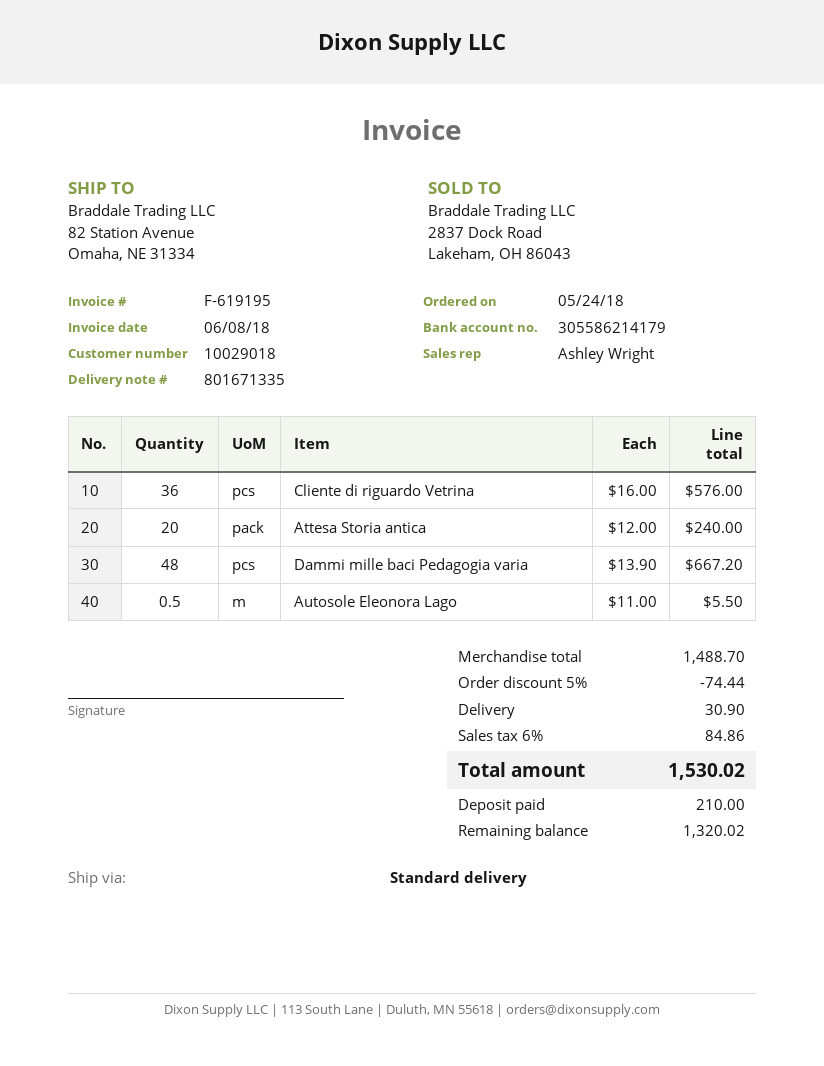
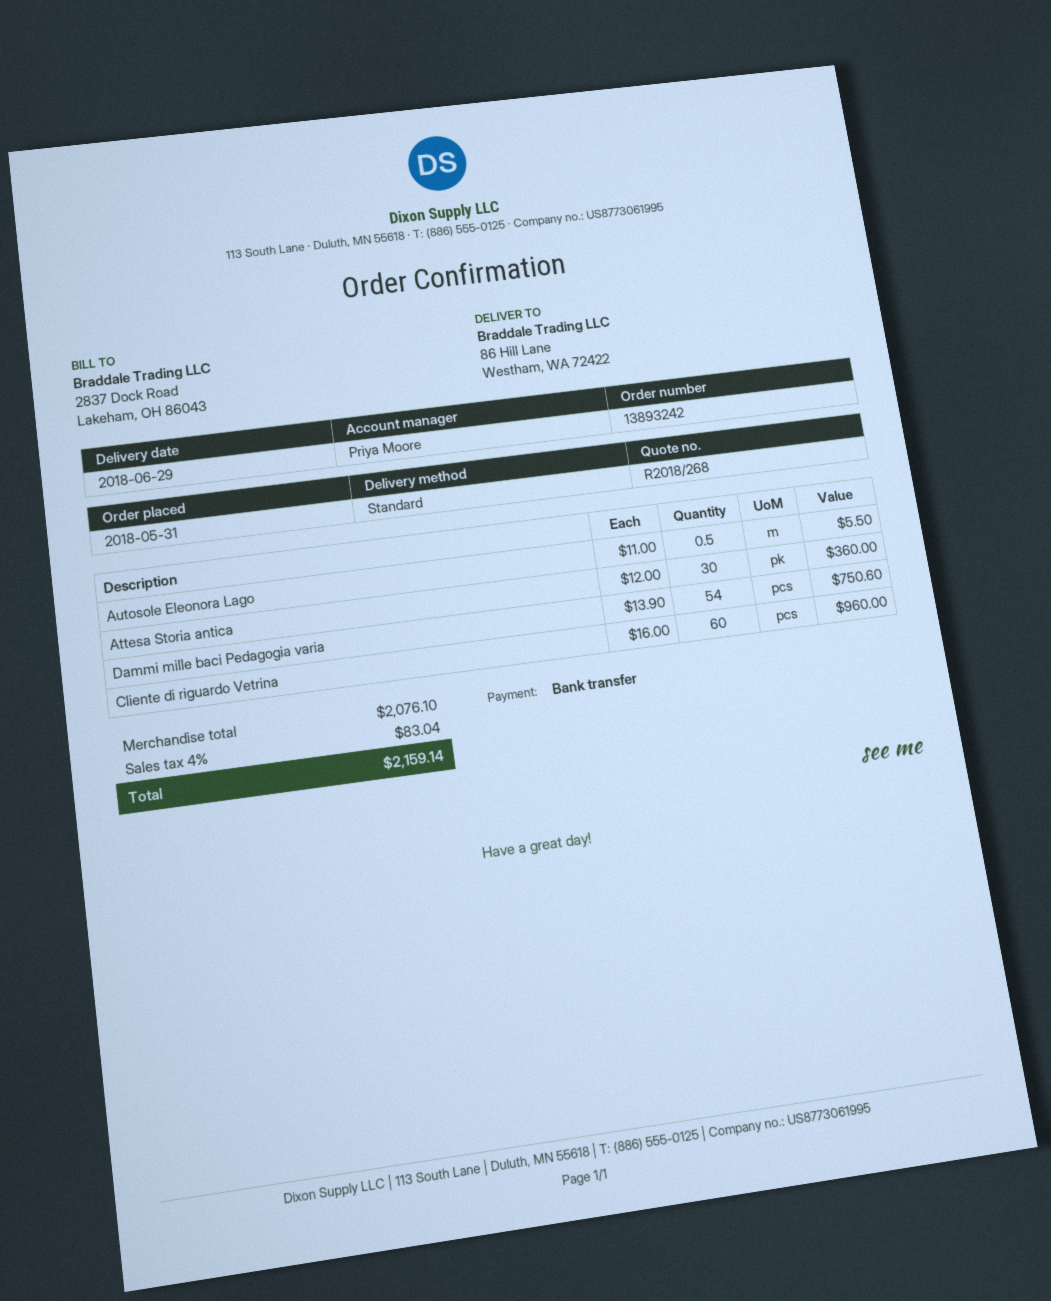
order date: 2018-05-24 -> 2018-05-31
sales rep: Ashley Wright -> Priya Moore
ship to: 82 Station Avenue, Omaha, NE 31334 -> 86 Hill Lane, Westham, WA 72422
Cliente di riguardo Vetrina: 36 x 16.00 = 576.00 -> 60 x 16.00 = 960.00
Attesa Storia antica: 20 x 12.00 = 240.00 -> 30 x 12.00 = 360.00
Dammi mille baci Pedagogia varia: 48 x 13.90 = 667.20 -> 54 x 13.90 = 750.60
subtotal: 1488.70 -> 2076.10
discount: 5% = 74.44 -> none
shipping: 30.90 -> none
tax: 6% = 84.86 -> 4% = 83.04
total: 1530.02 -> 2159.14

